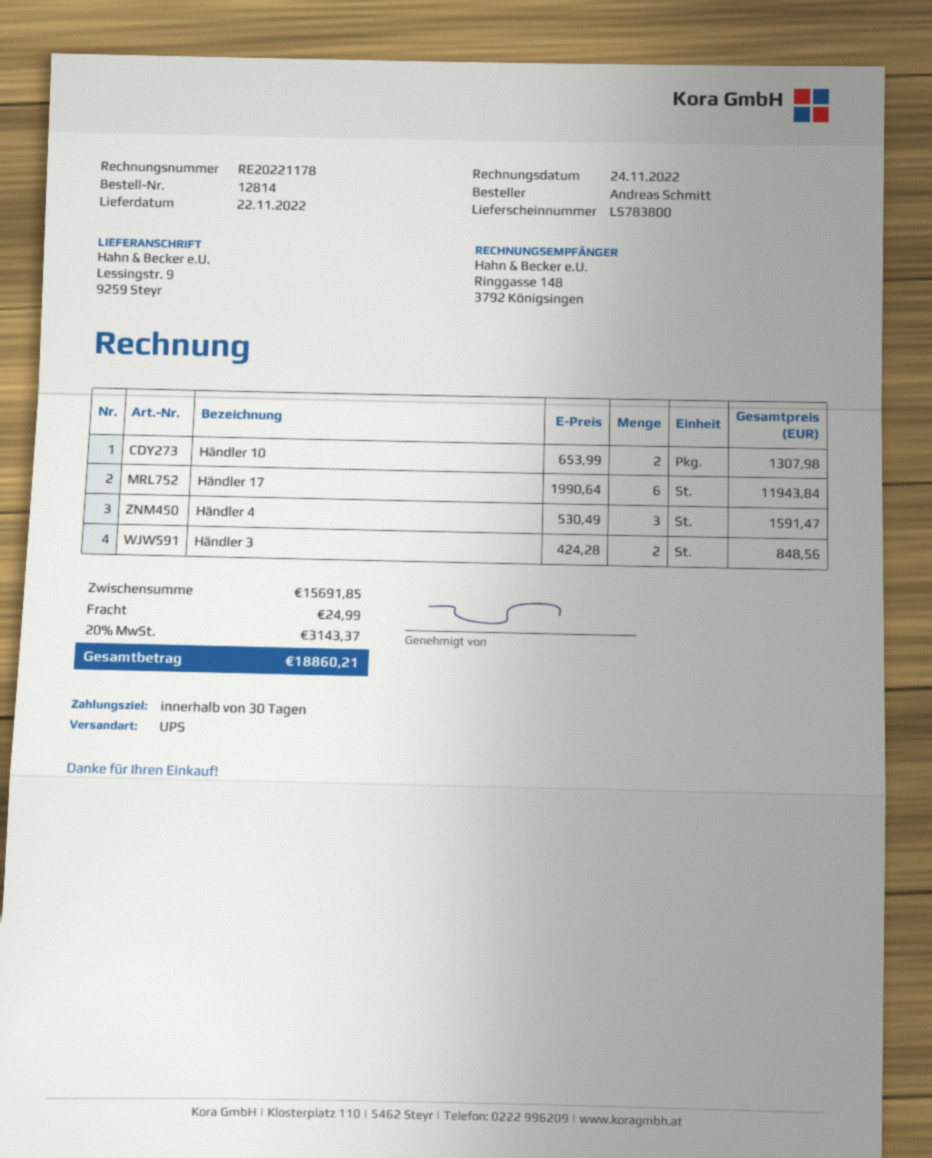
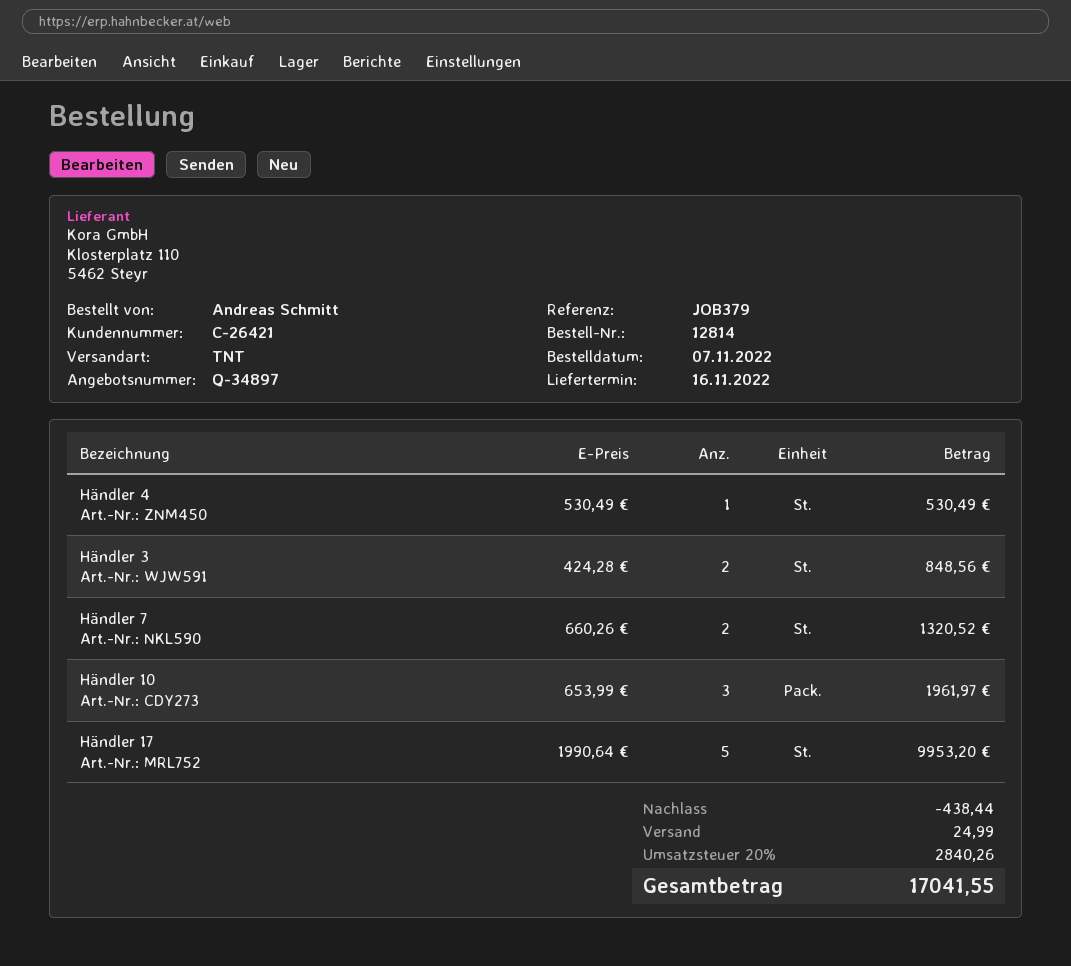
delivery date: 2022-11-22 -> 2022-11-16
shipping method: UPS -> TNT
Händler 10: 2 x 653.99 = 1307.98 -> 3 x 653.99 = 1961.97
Händler 17: 6 x 1990.64 = 11943.84 -> 5 x 1990.64 = 9953.20
Händler 4: 3 x 530.49 = 1591.47 -> 1 x 530.49 = 530.49
Händler 7: none -> 2 x 660.26 = 1320.52
discount: none -> 438.44
tax: 20% = 3143.37 -> 20% = 2840.26
total: 18860.21 -> 17041.55

